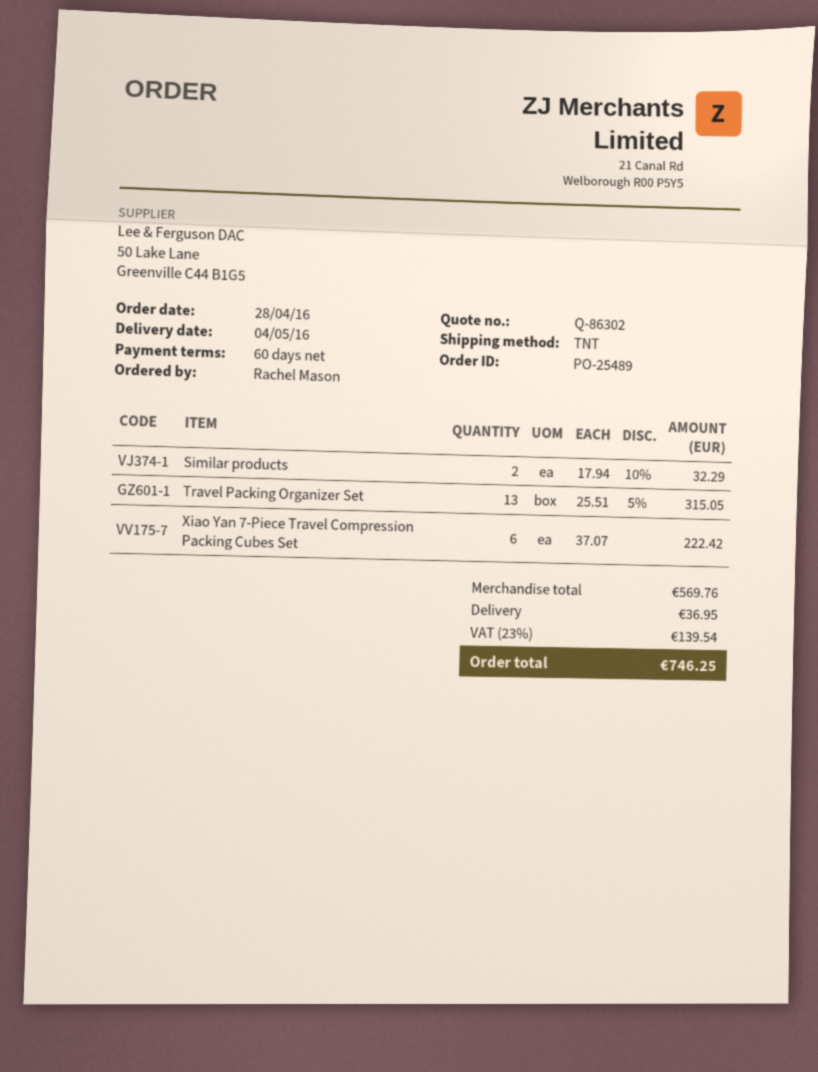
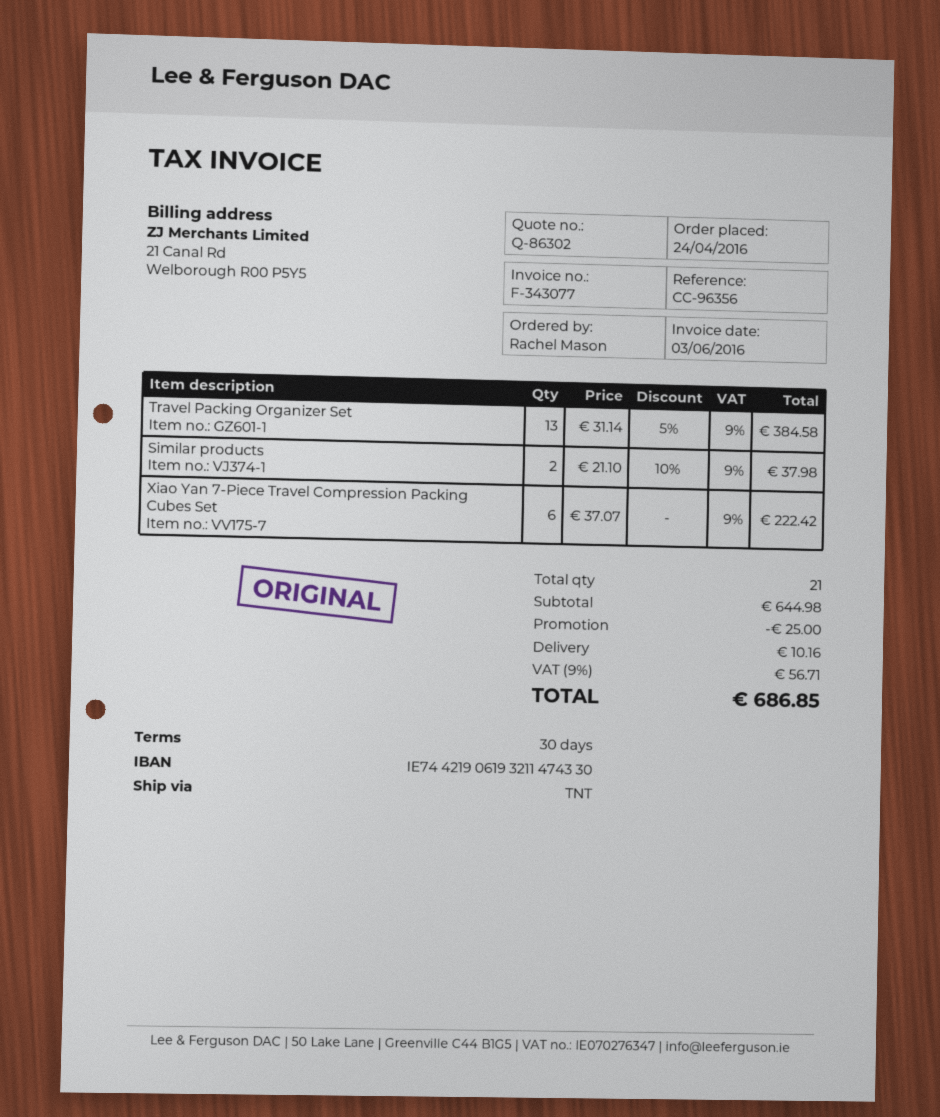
order date: 2016-04-28 -> 2016-04-24
payment terms: 60 days -> 30 days
Similar products: 2 x 17.94 - 10% = 32.29 -> 2 x 21.10 - 10% = 37.98
Travel Packing Organizer Set: 13 x 25.51 - 5% = 315.05 -> 13 x 31.14 - 5% = 384.58
subtotal: 569.76 -> 644.98
discount: none -> 25.00
shipping: 36.95 -> 10.16
tax: 23% = 139.54 -> 9% = 56.71
total: 746.25 -> 686.85

